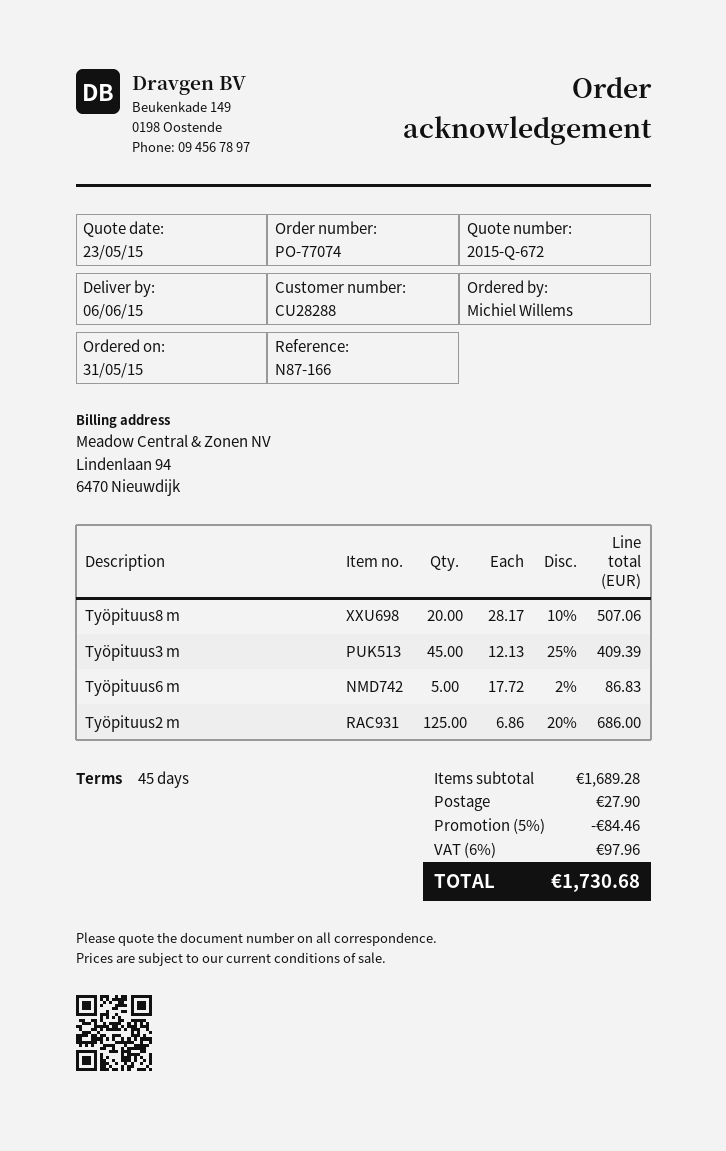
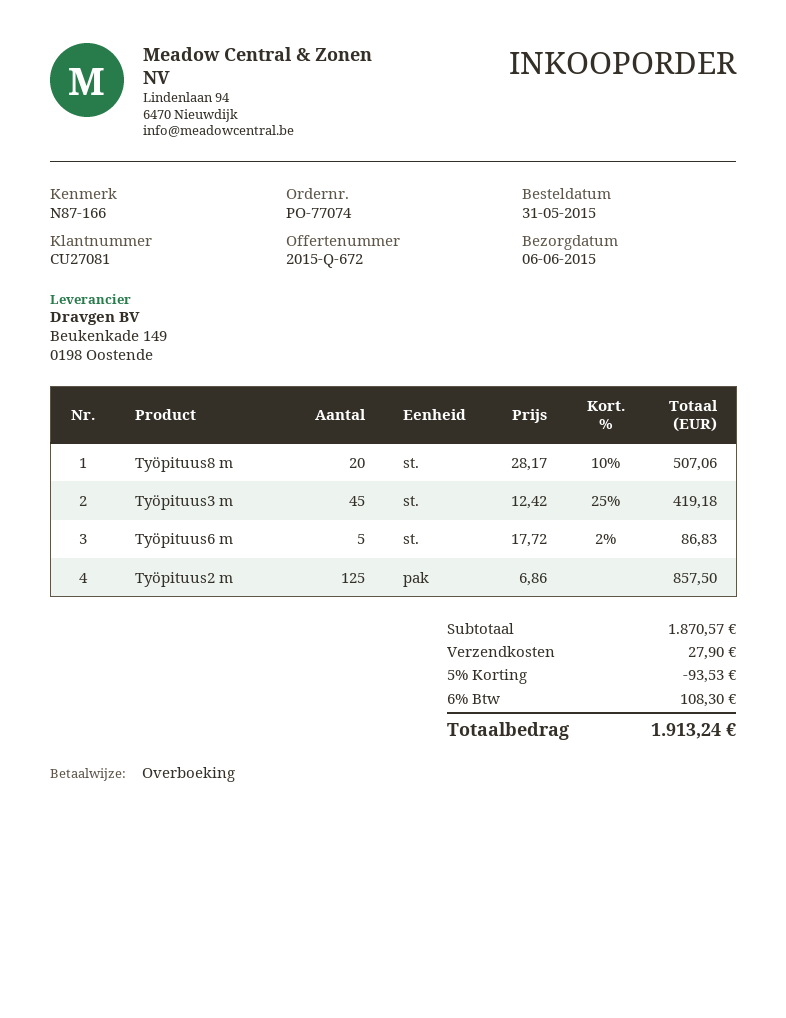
customer number: CU28288 -> CU27081
Työpituus3 m: 45 x 12.13 - 25% = 409.39 -> 45 x 12.42 - 25% = 419.18
Työpituus2 m: 125 x 6.86 - 20% = 686.00 -> 125 x 6.86 = 857.50
subtotal: 1689.28 -> 1870.57
discount: 5% = 84.46 -> 5% = 93.53
tax: 6% = 97.96 -> 6% = 108.30
total: 1730.68 -> 1913.24

